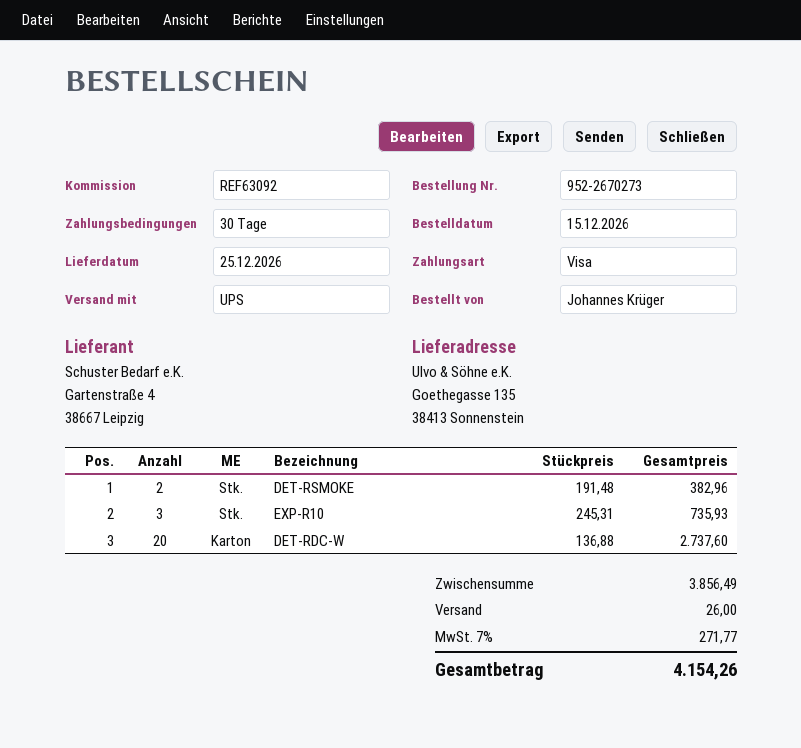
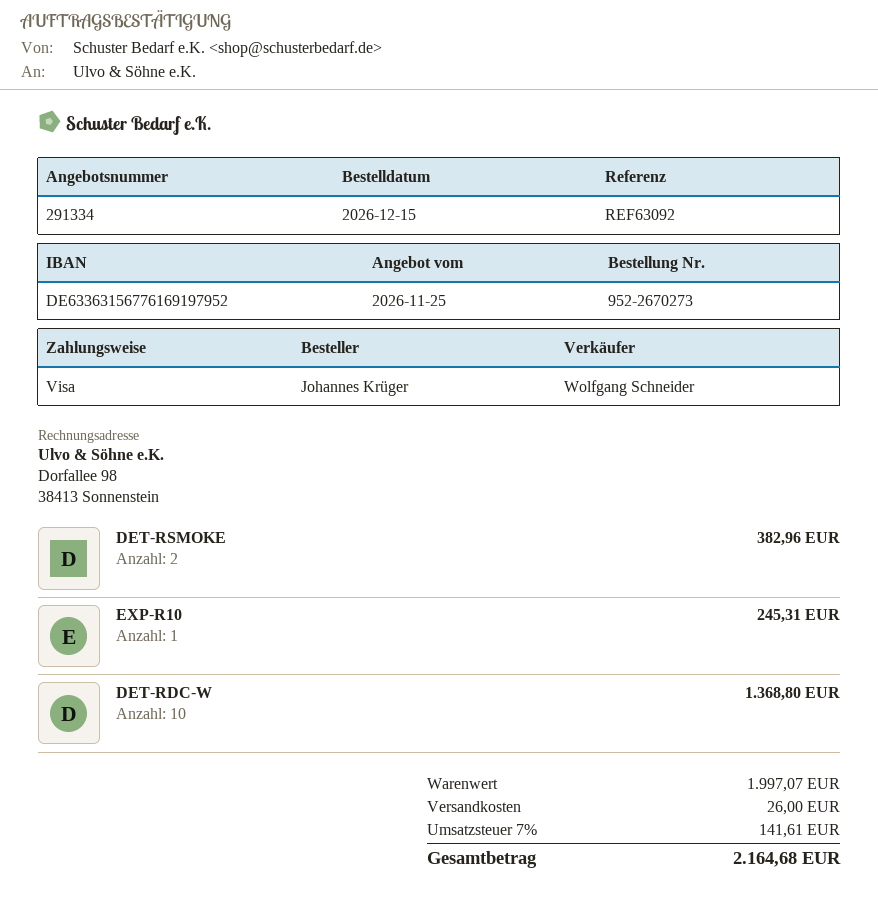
EXP-R10: 3 for 735.93 -> 1 for 245.31
DET-RDC-W: 20 for 2737.60 -> 10 for 1368.80
subtotal: 3856.49 -> 1997.07
tax: 7% = 271.77 -> 7% = 141.61
total: 4154.26 -> 2164.68

